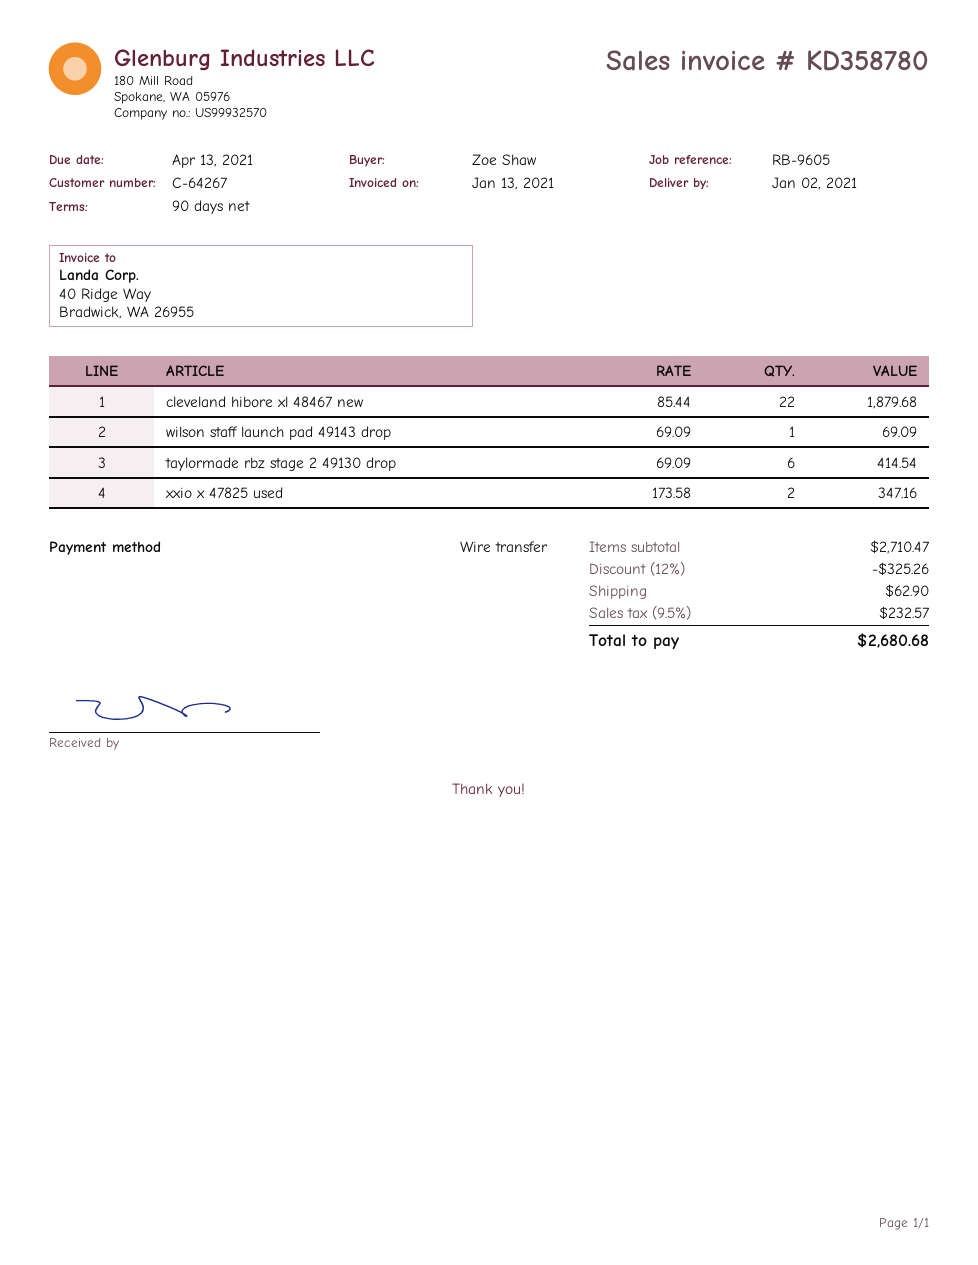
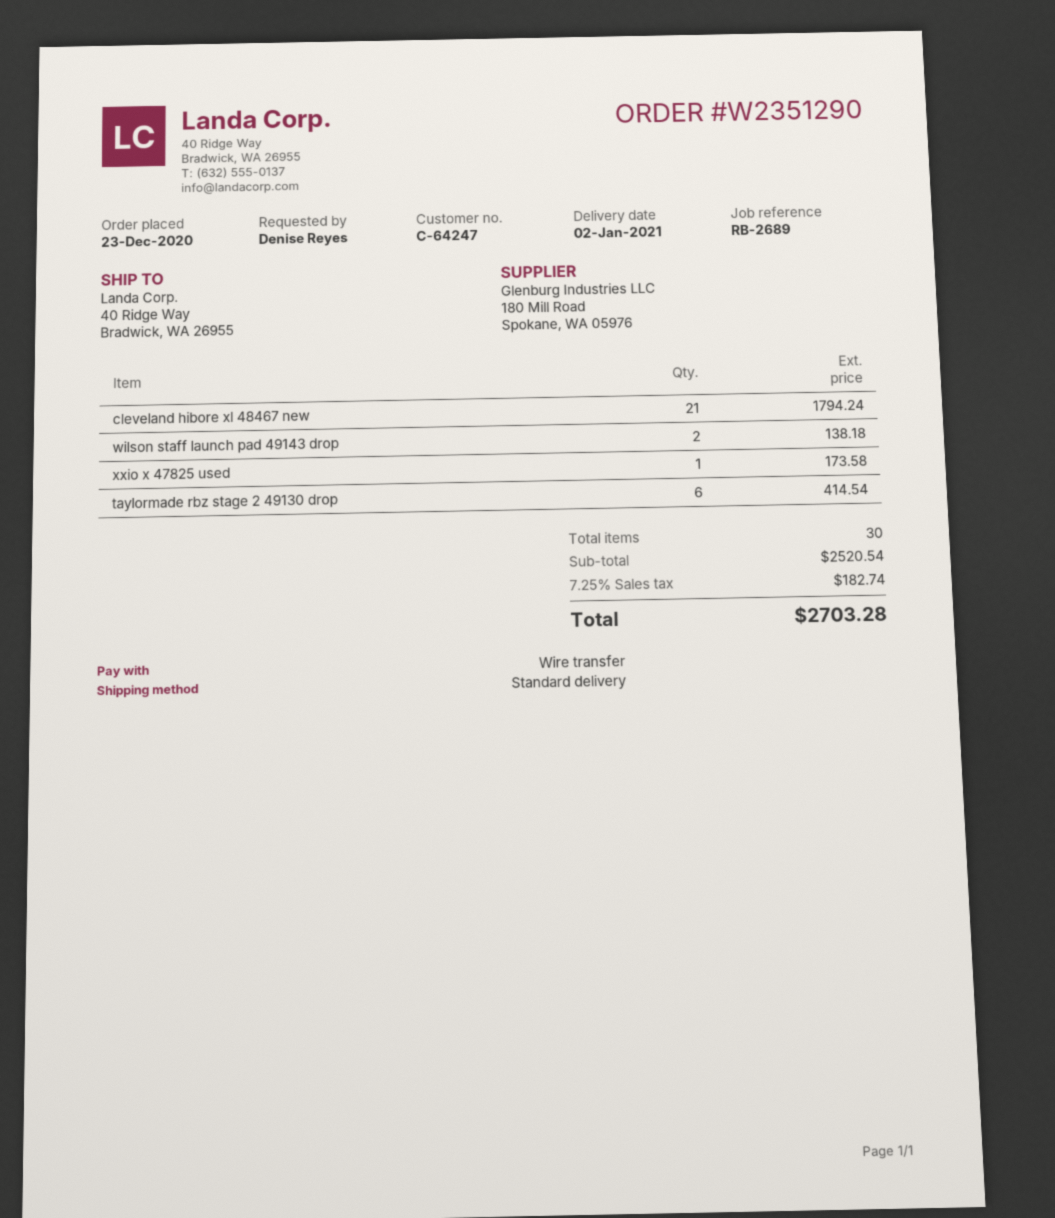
customer number: C-64267 -> C-64247
reference: RB-9605 -> RB-2689
ordered by: Zoe Shaw -> Denise Reyes
cleveland hibore xl 48467 new: 22 for 1879.68 -> 21 for 1794.24
wilson staff launch pad 49143 drop: 1 for 69.09 -> 2 for 138.18
xxio x 47825 used: 2 for 347.16 -> 1 for 173.58
subtotal: 2710.47 -> 2520.54
discount: 12% = 325.26 -> none
shipping: 62.90 -> none
tax: 9.5% = 232.57 -> 7.25% = 182.74
total: 2680.68 -> 2703.28

